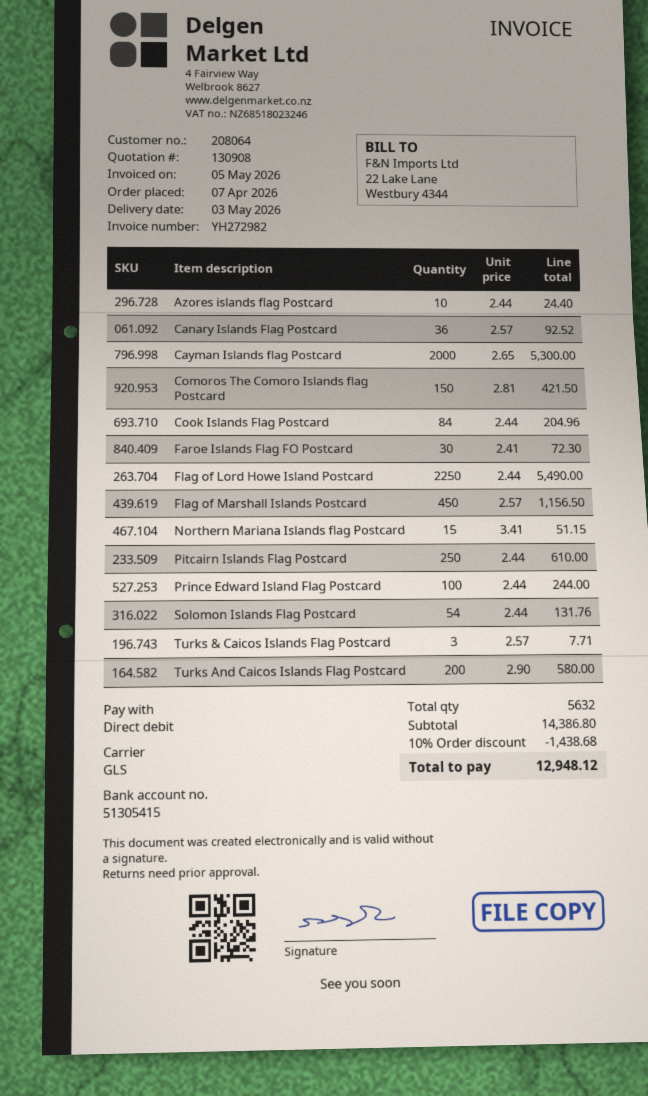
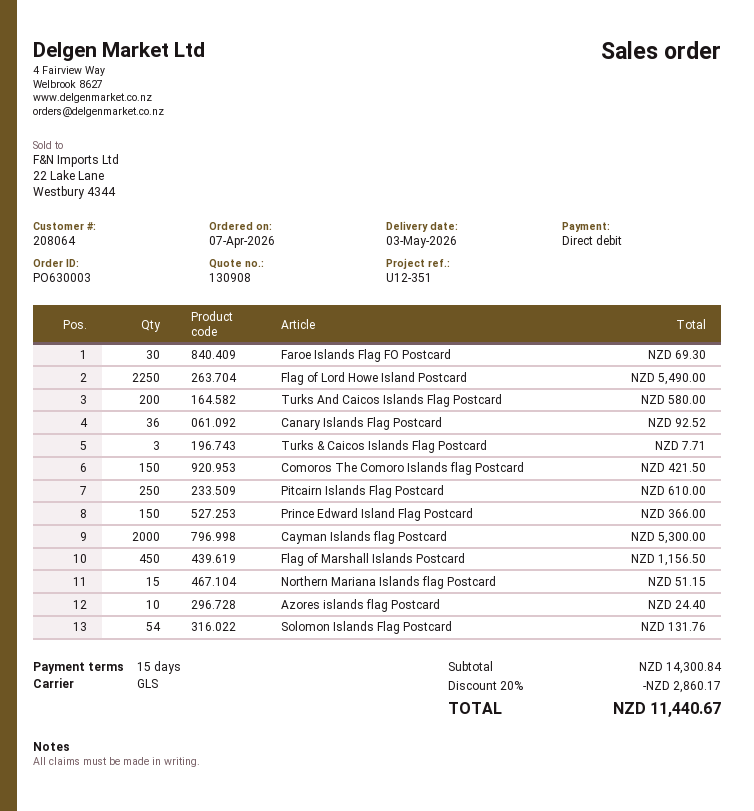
Cook Islands Flag Postcard: 84 for 204.96 -> none
Faroe Islands Flag FO Postcard: 30 for 72.30 -> 30 for 69.30
Prince Edward Island Flag Postcard: 100 for 244.00 -> 150 for 366.00
subtotal: 14386.80 -> 14300.84
discount: 10% = 1438.68 -> 20% = 2860.17
total: 12948.12 -> 11440.67

